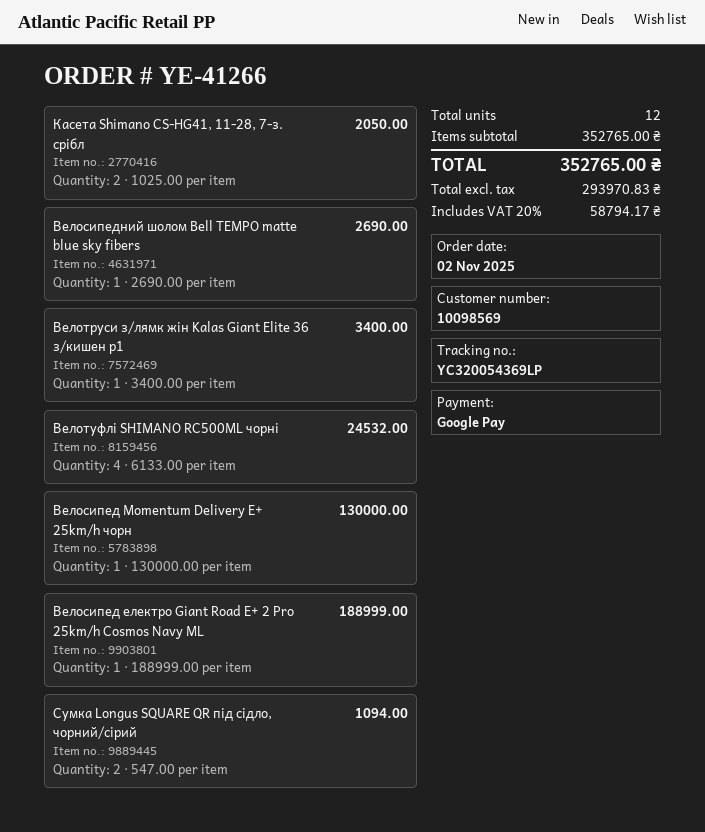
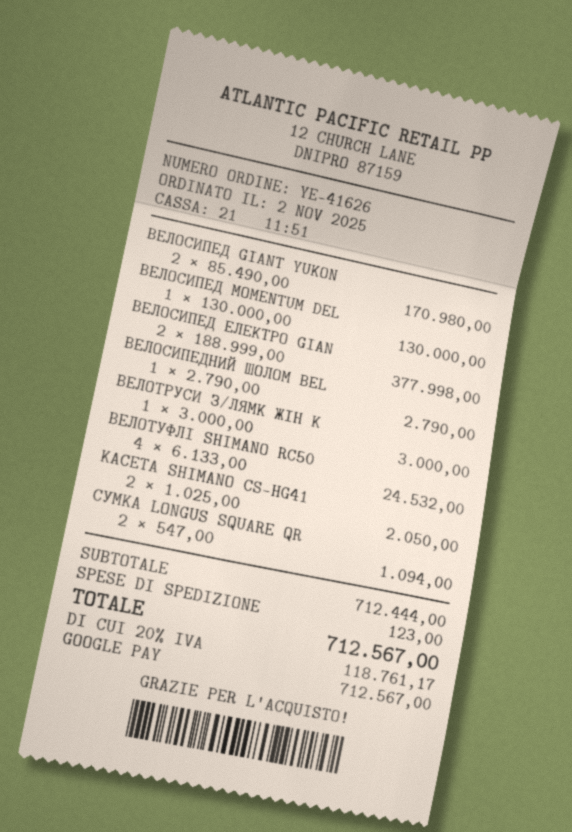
order number: YE-41266 -> YE-41626
Велосипедний шолом Bell TEMPO matte blue sky fibers: 1 x 2690.00 = 2690.00 -> 1 x 2790.00 = 2790.00
Велотруси з/лямк жін Kalas Giant Elite 36 з/кишен р1: 1 x 3400.00 = 3400.00 -> 1 x 3000.00 = 3000.00
Велосипед електро Giant Road E+ 2 Pro 25km/h Cosmos Navy ML: 1 x 188999.00 = 188999.00 -> 2 x 188999.00 = 377998.00
ВЕЛОСИПЕД GIANT YUKON: none -> 2 x 85490.00 = 170980.00
subtotal: 352765.00 -> 712444.00
shipping: none -> 123.00
tax: 20% = 58794.17 -> 20% = 118761.17
total: 352765.00 -> 712567.00

